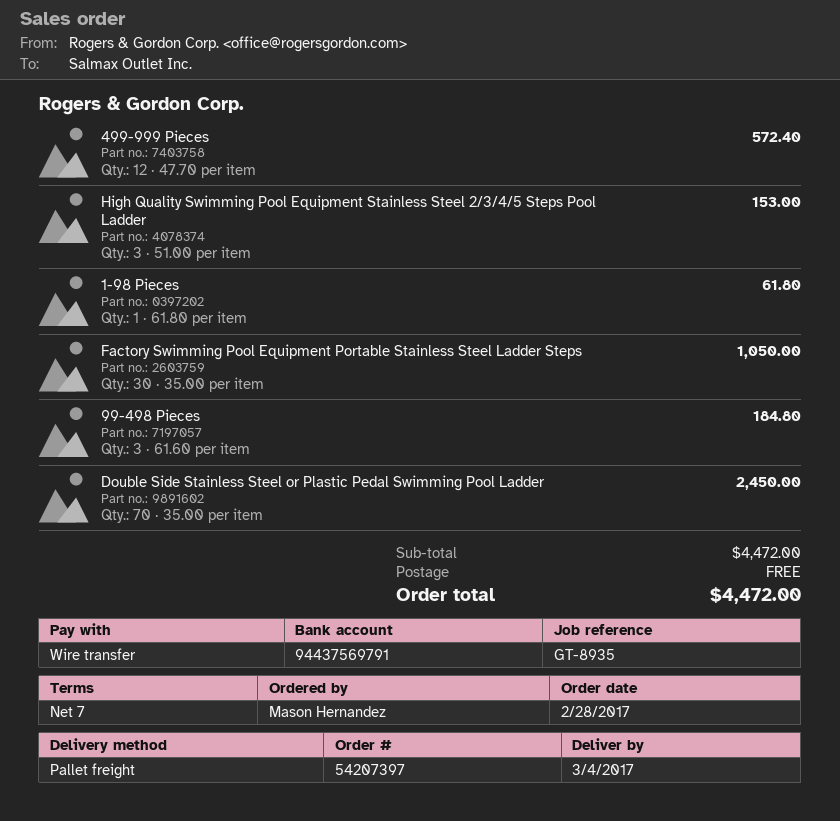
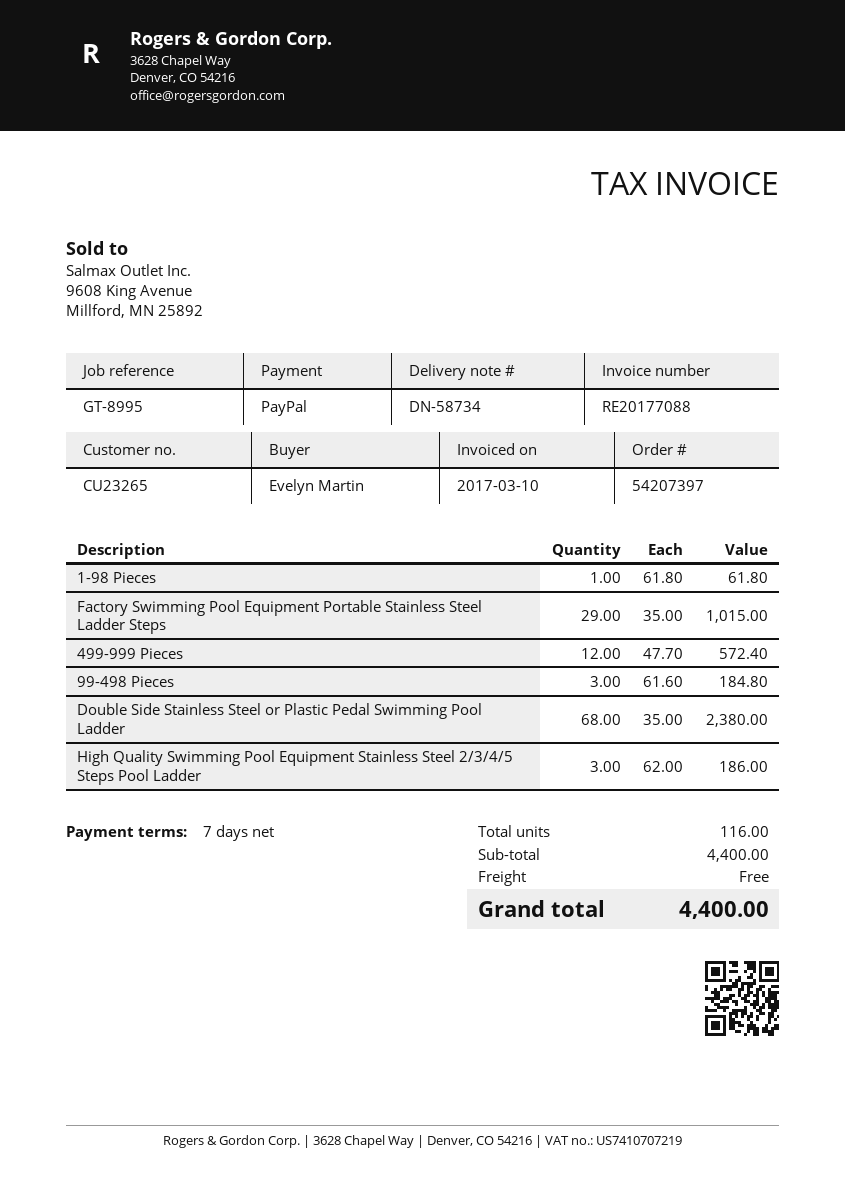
reference: GT-8935 -> GT-8995
ordered by: Mason Hernandez -> Evelyn Martin
payment method: bank transfer -> PayPal
High Quality Swimming Pool Equipment Stainless Steel 2/3/4/5 Steps Pool Ladder: 3 x 51.00 = 153.00 -> 3 x 62.00 = 186.00
Factory Swimming Pool Equipment Portable Stainless Steel Ladder Steps: 30 x 35.00 = 1050.00 -> 29 x 35.00 = 1015.00
Double Side Stainless Steel or Plastic Pedal Swimming Pool Ladder: 70 x 35.00 = 2450.00 -> 68 x 35.00 = 2380.00
subtotal: 4472.00 -> 4400.00
total: 4472.00 -> 4400.00

